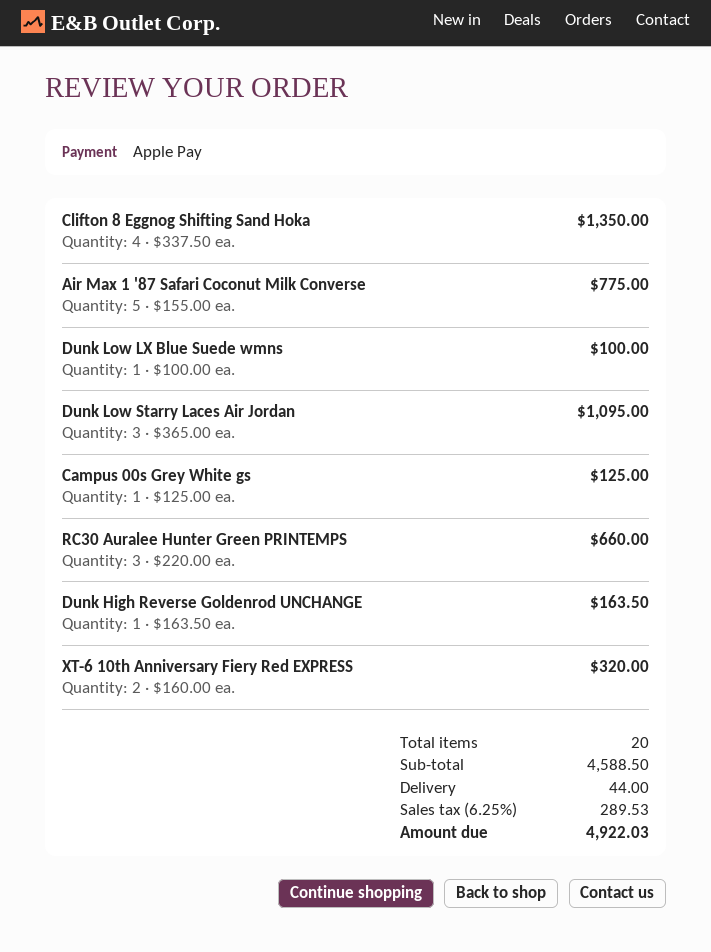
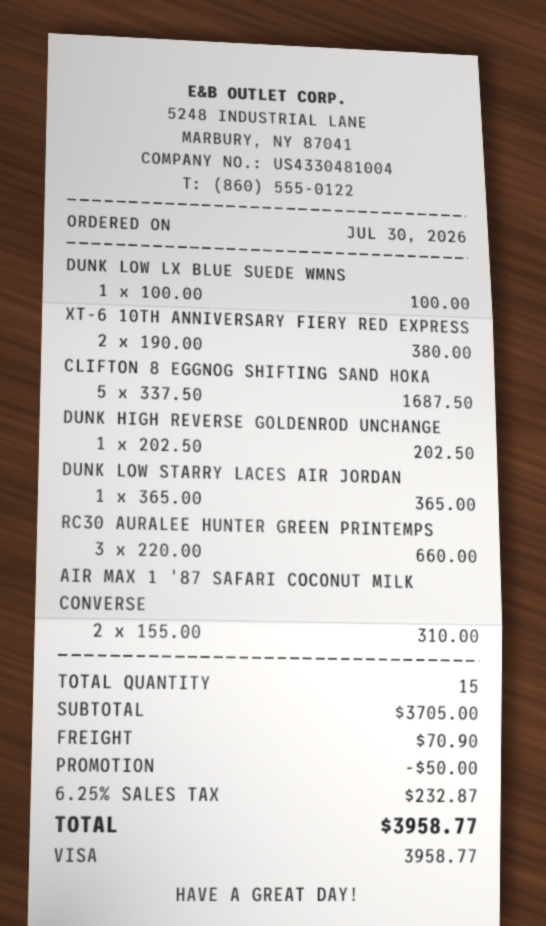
payment method: Apple Pay -> Visa
Clifton 8 Eggnog Shifting Sand Hoka: 4 x 337.50 = 1350.00 -> 5 x 337.50 = 1687.50
Air Max 1 '87 Safari Coconut Milk Converse: 5 x 155.00 = 775.00 -> 2 x 155.00 = 310.00
Dunk Low Starry Laces Air Jordan: 3 x 365.00 = 1095.00 -> 1 x 365.00 = 365.00
Campus 00s Grey White gs: 1 x 125.00 = 125.00 -> none
Dunk High Reverse Goldenrod UNCHANGE: 1 x 163.50 = 163.50 -> 1 x 202.50 = 202.50
XT-6 10th Anniversary Fiery Red EXPRESS: 2 x 160.00 = 320.00 -> 2 x 190.00 = 380.00
total quantity: 20 -> 15
subtotal: 4588.50 -> 3705.00
discount: none -> 50.00
shipping: 44.00 -> 70.90
tax: 6.25% = 289.53 -> 6.25% = 232.87
total: 4922.03 -> 3958.77

